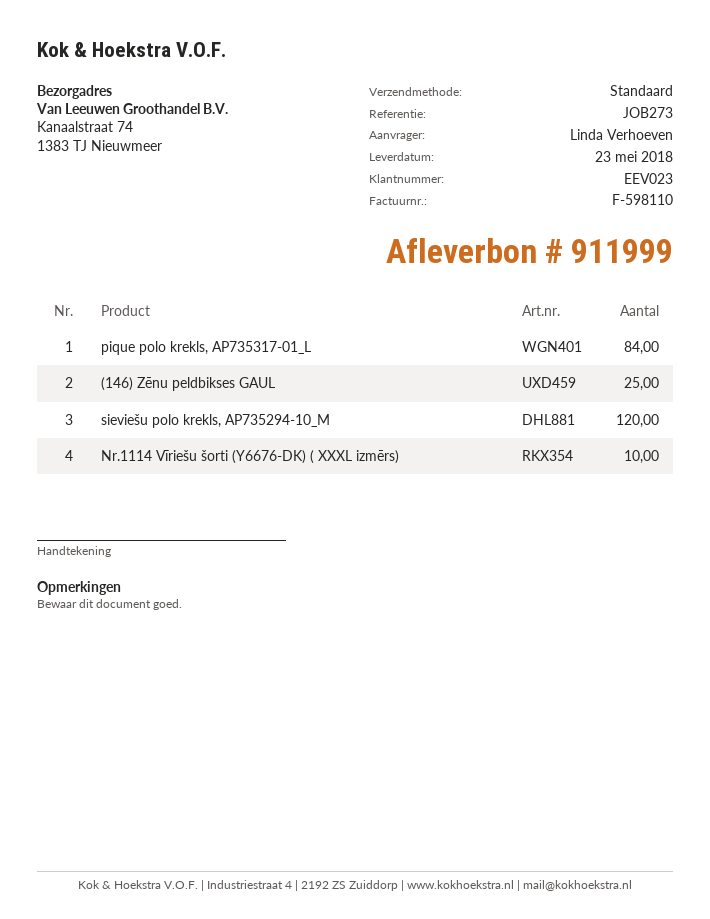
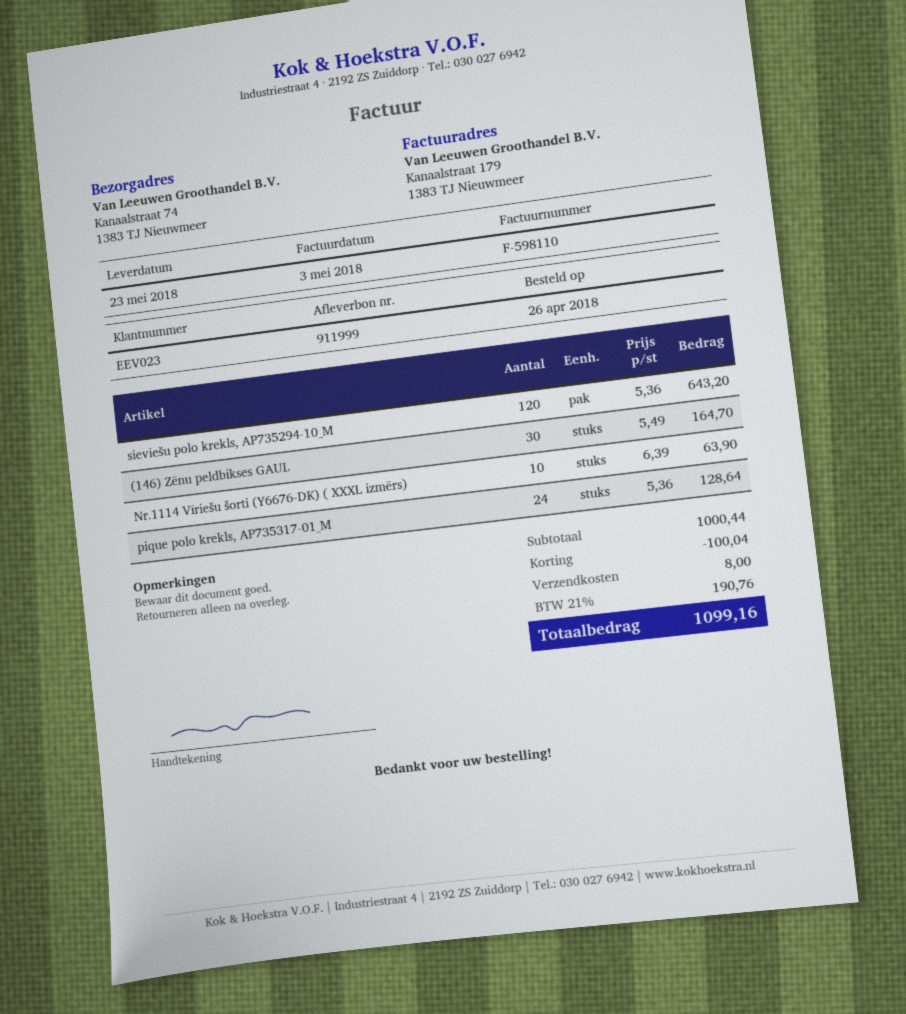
pique polo krekls, AP735317-01_L: 84 -> none
(146) Zēnu peldbikses GAUL: 25 -> 30
pique polo krekls, AP735317-01_M: none -> 24

